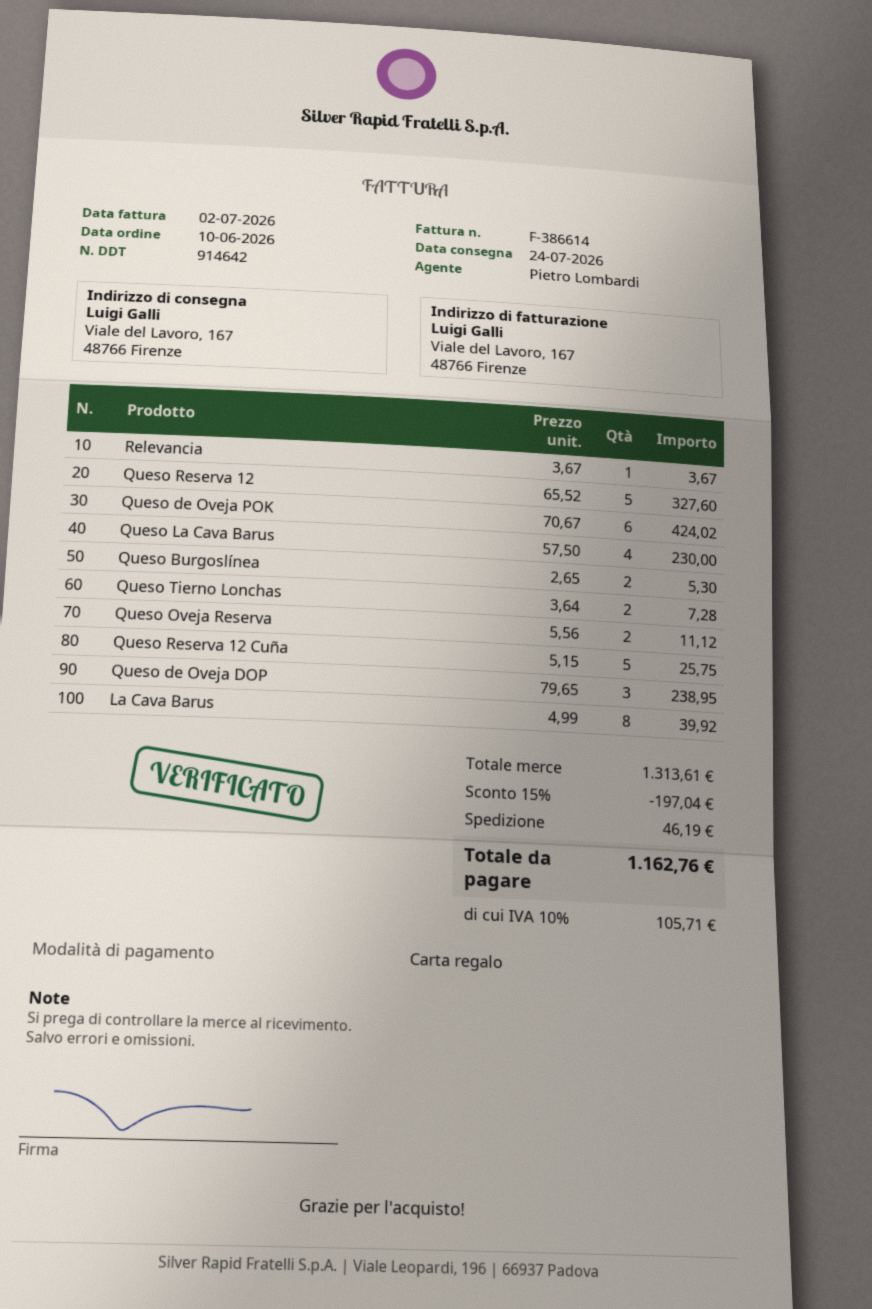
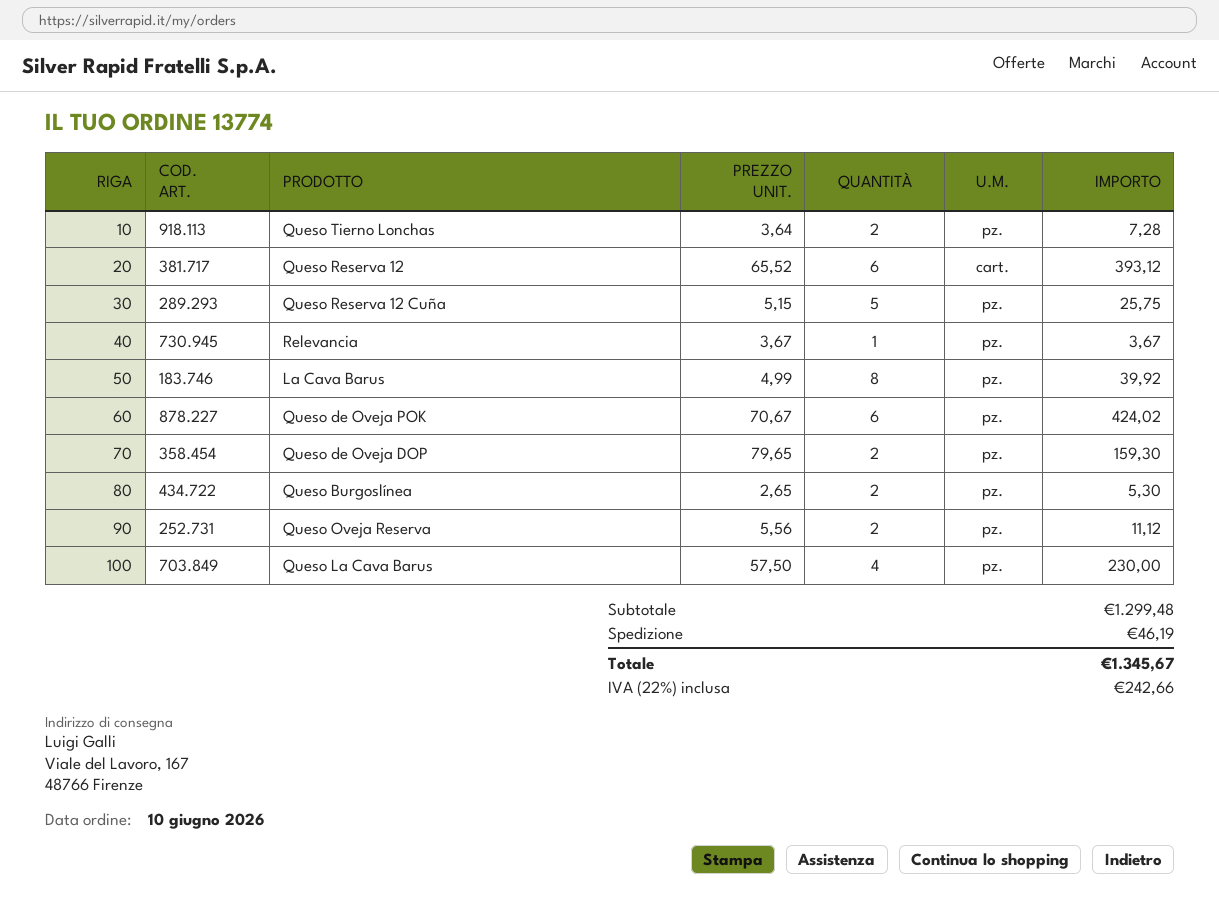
Queso Reserva 12: 5 x 65.52 = 327.60 -> 6 x 65.52 = 393.12
Queso de Oveja DOP: 3 x 79.65 = 238.95 -> 2 x 79.65 = 159.30
subtotal: 1313.61 -> 1299.48
discount: 15% = 197.04 -> none
tax: 10% = 105.71 -> 22% = 242.66
total: 1162.76 -> 1345.67

